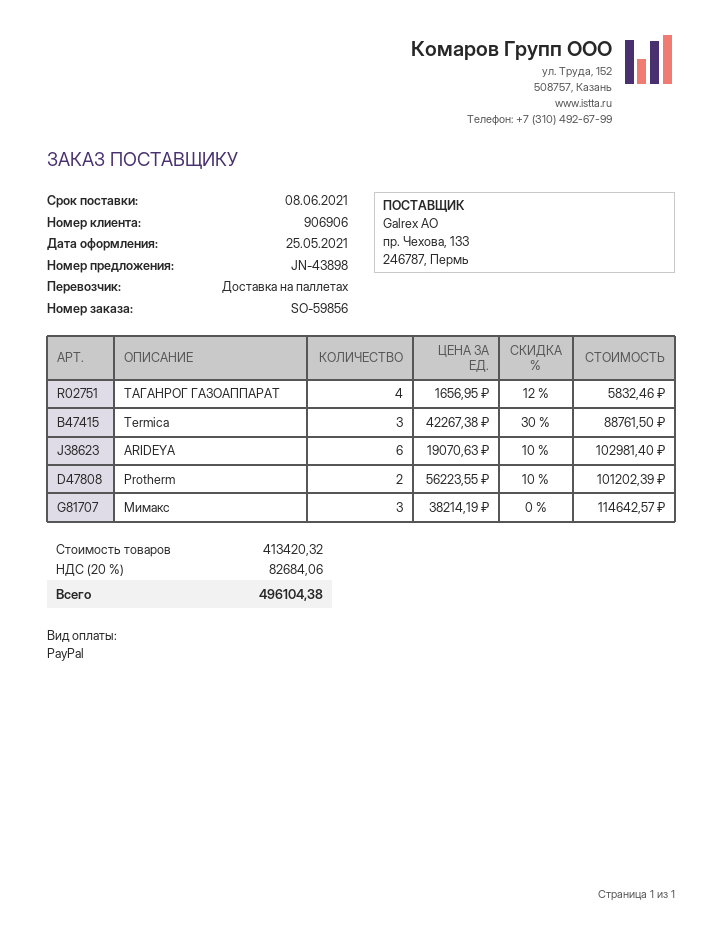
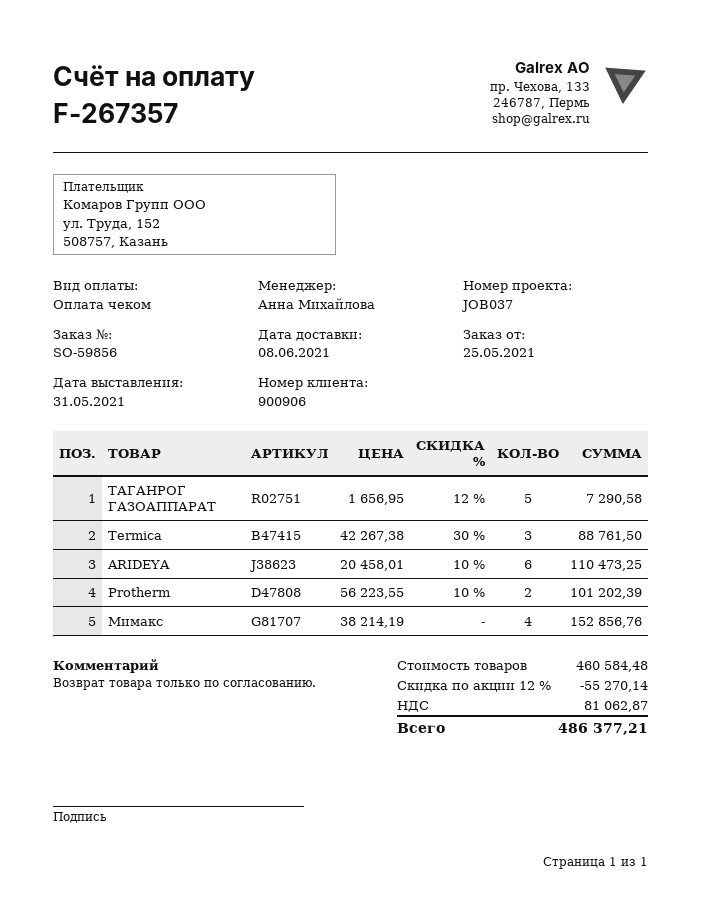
customer number: 906906 -> 900906
payment method: PayPal -> cheque
ТАГАНРОГ ГАЗОАППАРАТ: 4 x 1656.95 - 12% = 5832.46 -> 5 x 1656.95 - 12% = 7290.58
ARIDEYA: 6 x 19070.63 - 10% = 102981.40 -> 6 x 20458.01 - 10% = 110473.25
Мимакс: 3 x 38214.19 = 114642.57 -> 4 x 38214.19 = 152856.76
subtotal: 413420.32 -> 460584.48
discount: none -> 12% = 55270.14
tax: 82684.06 -> 81062.87
total: 496104.38 -> 486377.21

